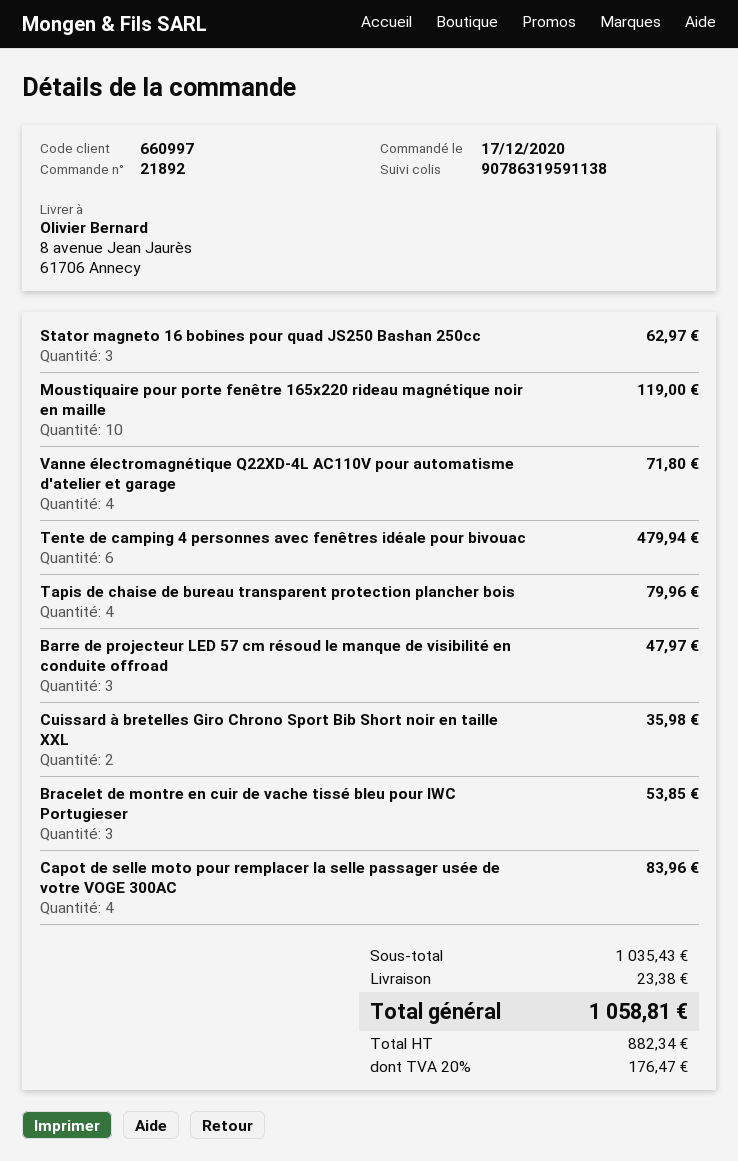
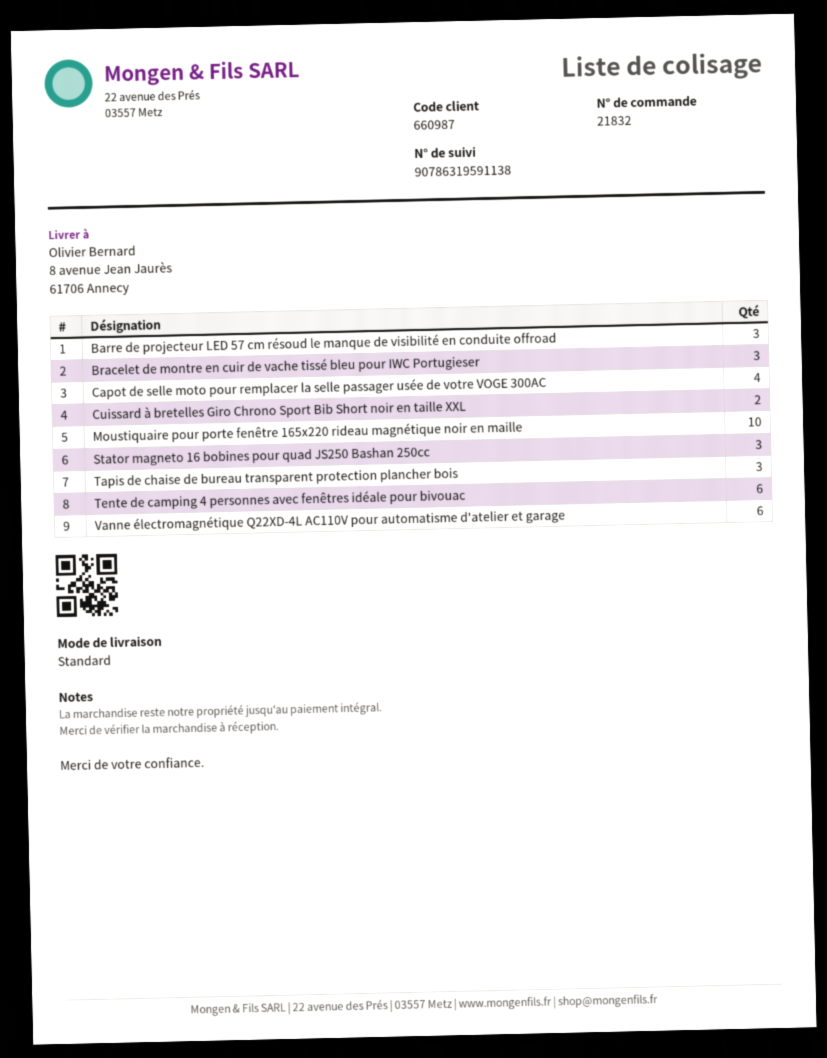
order number: 21892 -> 21832
customer number: 660997 -> 660987
Vanne électromagnétique Q22XD-4L AC110V pour automatisme d'atelier et garage: 4 -> 6
Tapis de chaise de bureau transparent protection plancher bois: 4 -> 3

